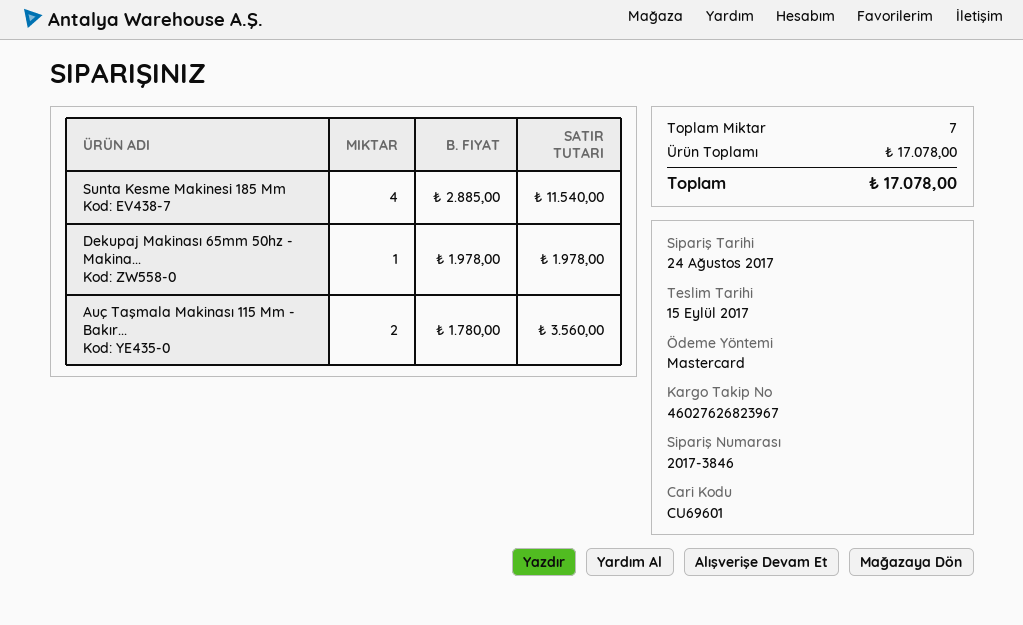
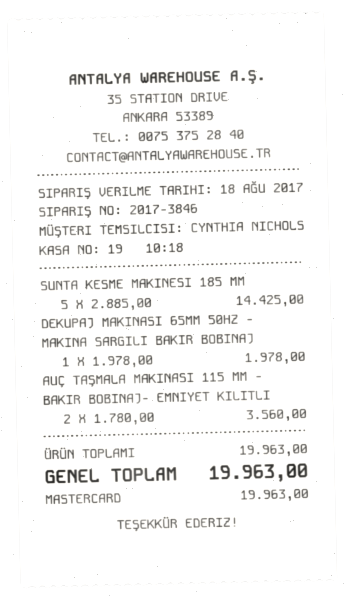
order date: 2017-08-24 -> 2017-08-18
Sunta Kesme Makinesi 185 Mm: 4 x 2885.00 = 11540.00 -> 5 x 2885.00 = 14425.00
subtotal: 17078.00 -> 19963.00
total: 17078.00 -> 19963.00

